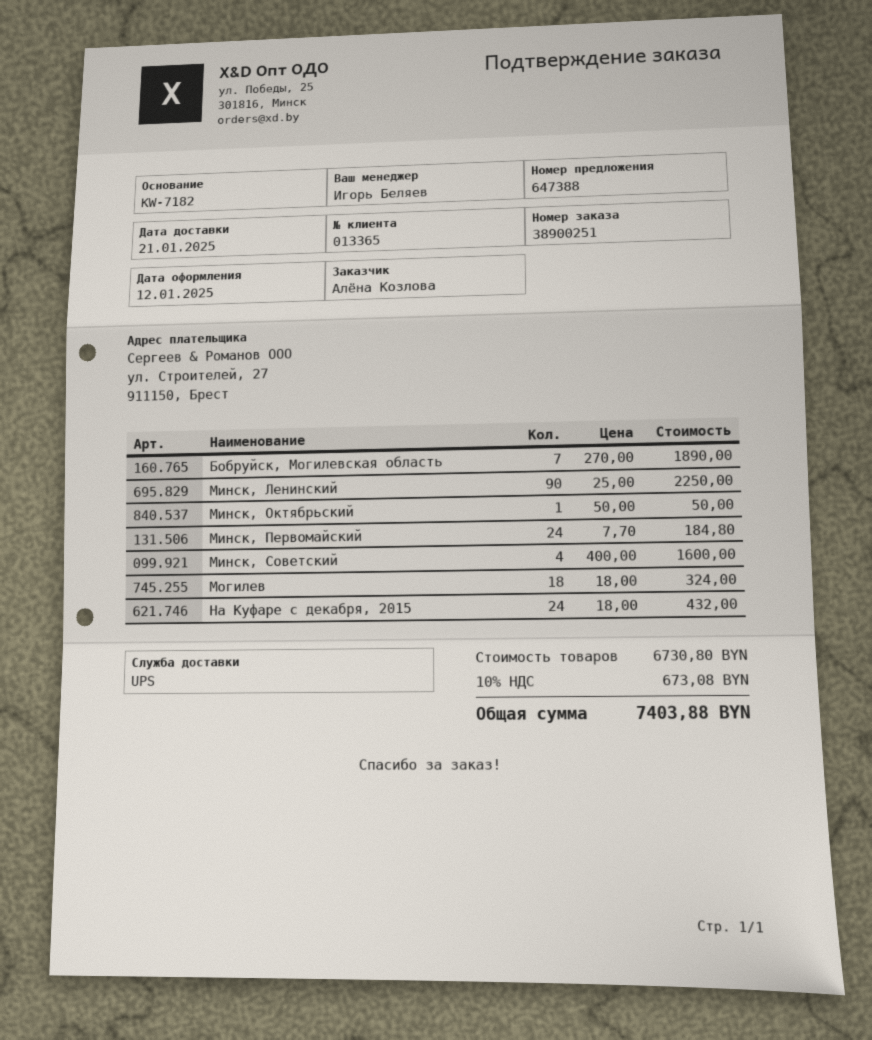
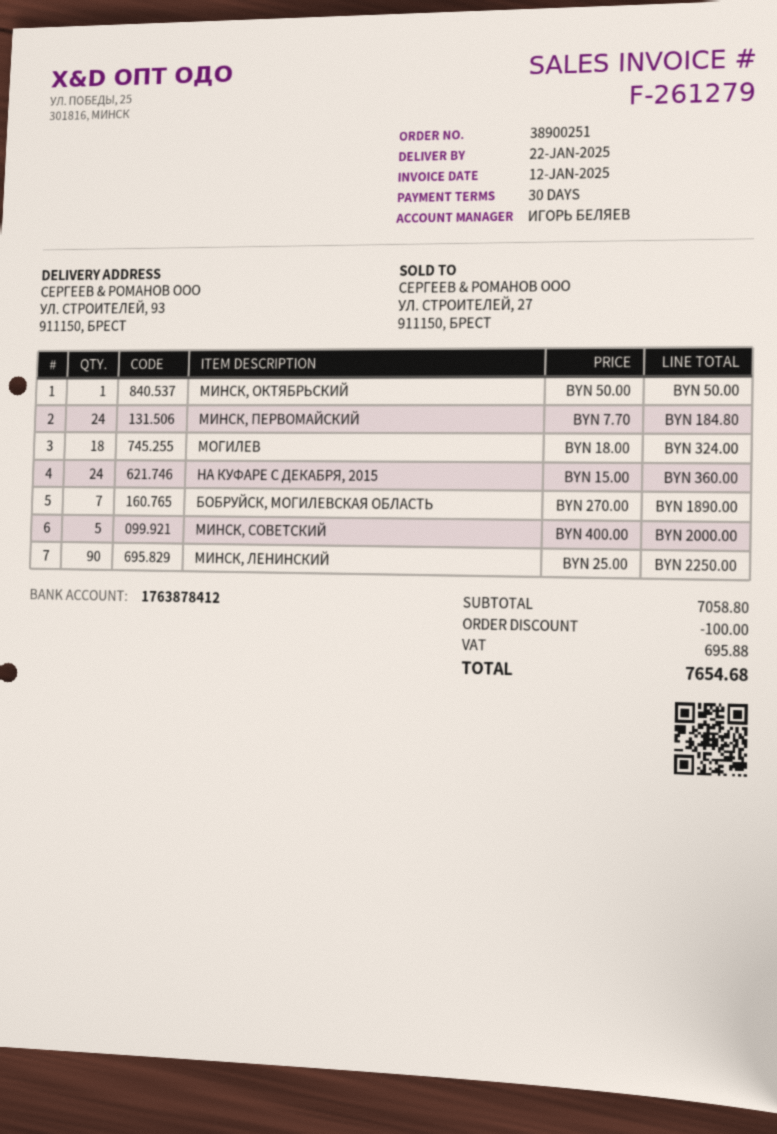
delivery date: 2025-01-21 -> 2025-01-22
Минск, Советский: 4 x 400.00 = 1600.00 -> 5 x 400.00 = 2000.00
На Куфаре с декабря, 2015: 24 x 18.00 = 432.00 -> 24 x 15.00 = 360.00
subtotal: 6730.80 -> 7058.80
discount: none -> 100.00
tax: 673.08 -> 695.88
total: 7403.88 -> 7654.68

